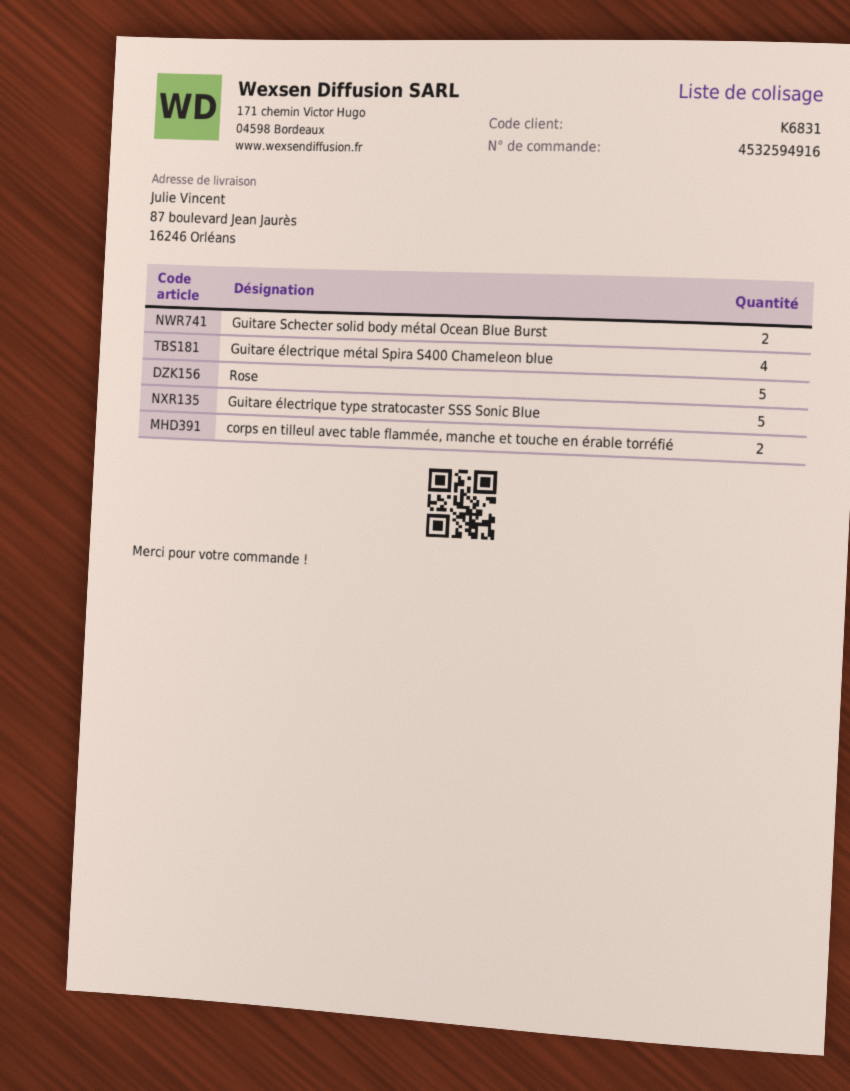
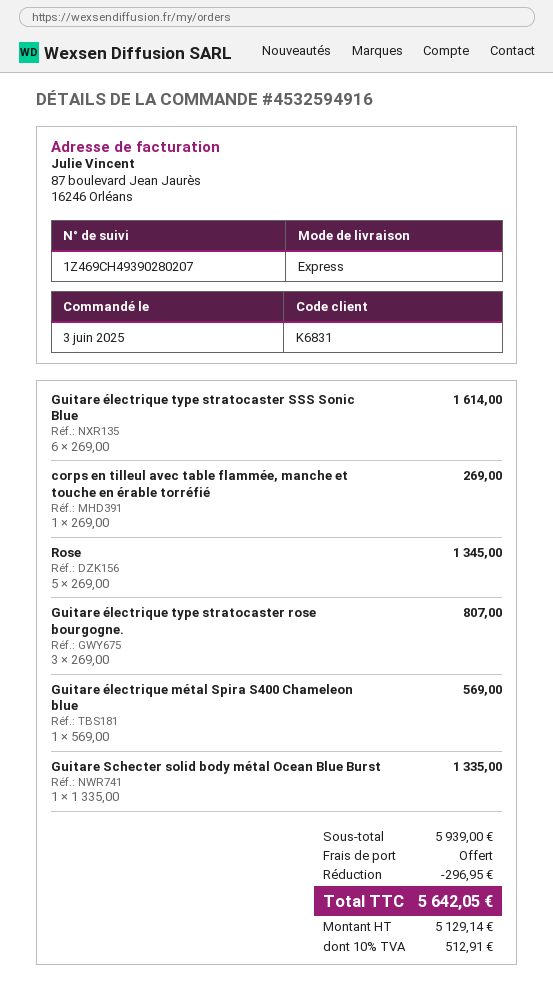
Guitare Schecter solid body métal Ocean Blue Burst: 2 -> 1
Guitare électrique métal Spira S400 Chameleon blue: 4 -> 1
Guitare électrique type stratocaster SSS Sonic Blue: 5 -> 6
corps en tilleul avec table flammée, manche et touche en érable torréfié: 2 -> 1
Guitare électrique type stratocaster rose bourgogne.: none -> 3

